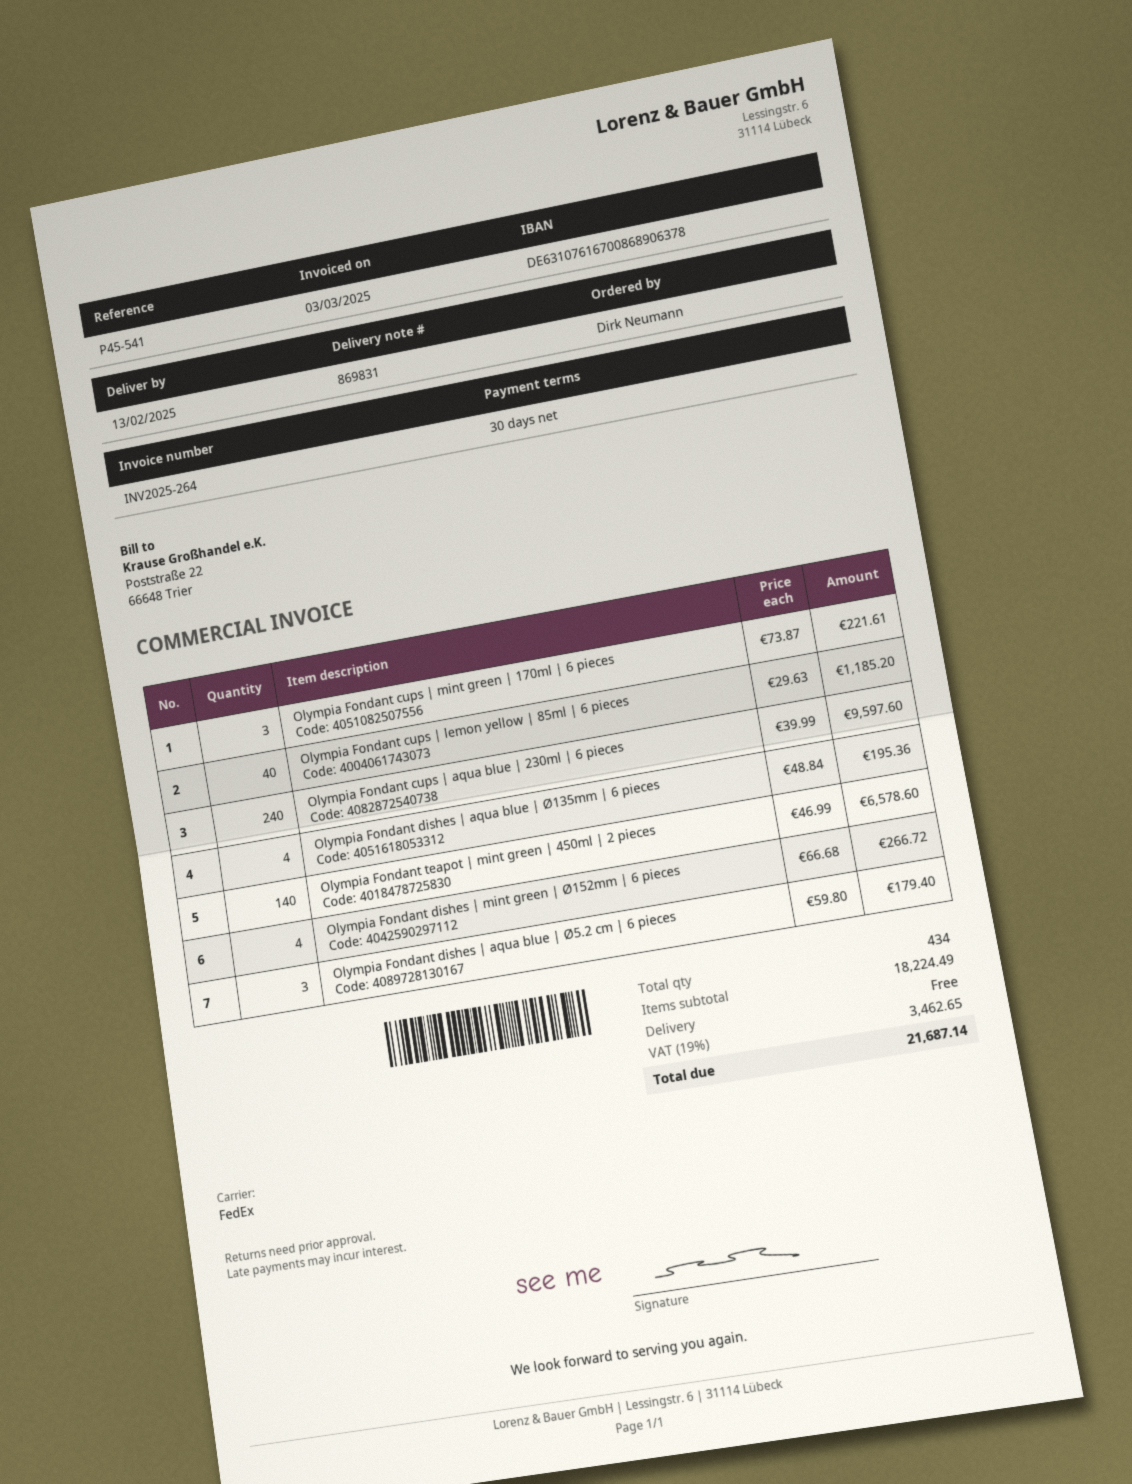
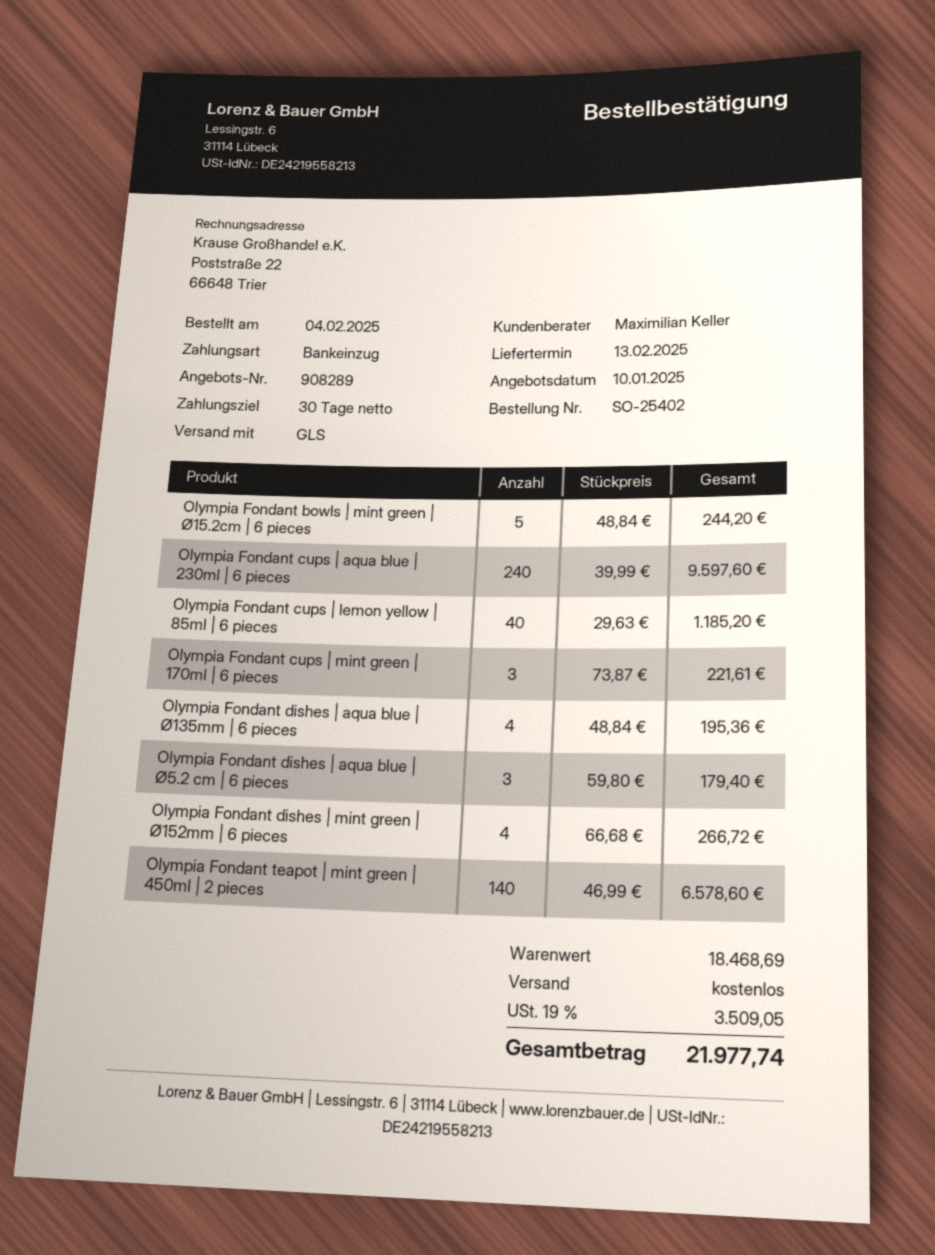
shipping method: FedEx -> GLS
Olympia Fondant bowls | mint green | Ø15.2cm | 6 pieces: none -> 5 x 48.84 = 244.20
subtotal: 18224.49 -> 18468.69
tax: 19% = 3462.65 -> 19% = 3509.05
total: 21687.14 -> 21977.74

